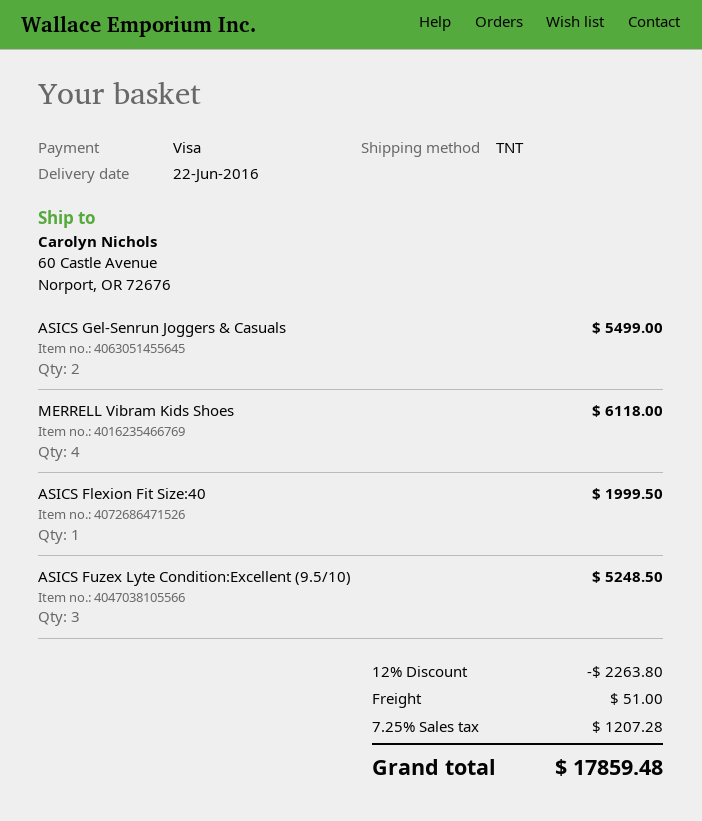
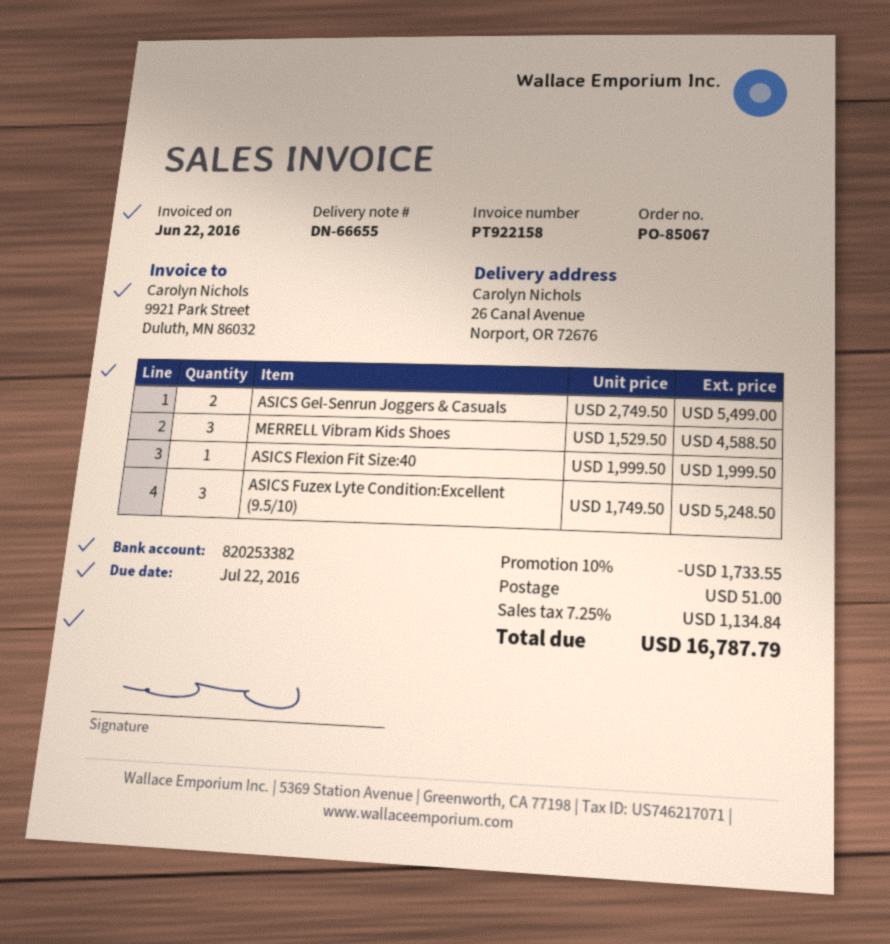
ship to: 60 Castle Avenue, Norport, OR 72676 -> 26 Canal Avenue, Norport, OR 72676
MERRELL Vibram Kids Shoes: 4 for 6118.00 -> 3 for 4588.50
discount: 12% = 2263.80 -> 10% = 1733.55
tax: 7.25% = 1207.28 -> 7.25% = 1134.84
total: 17859.48 -> 16787.79

